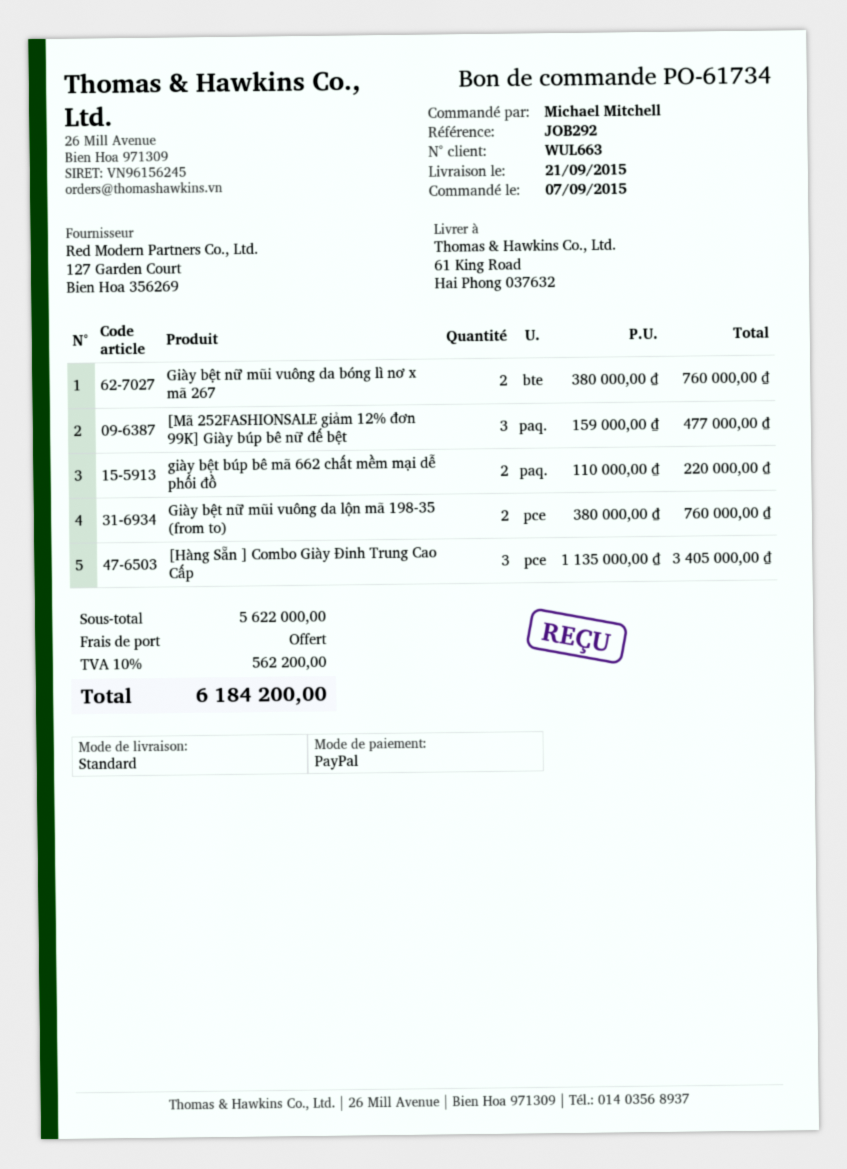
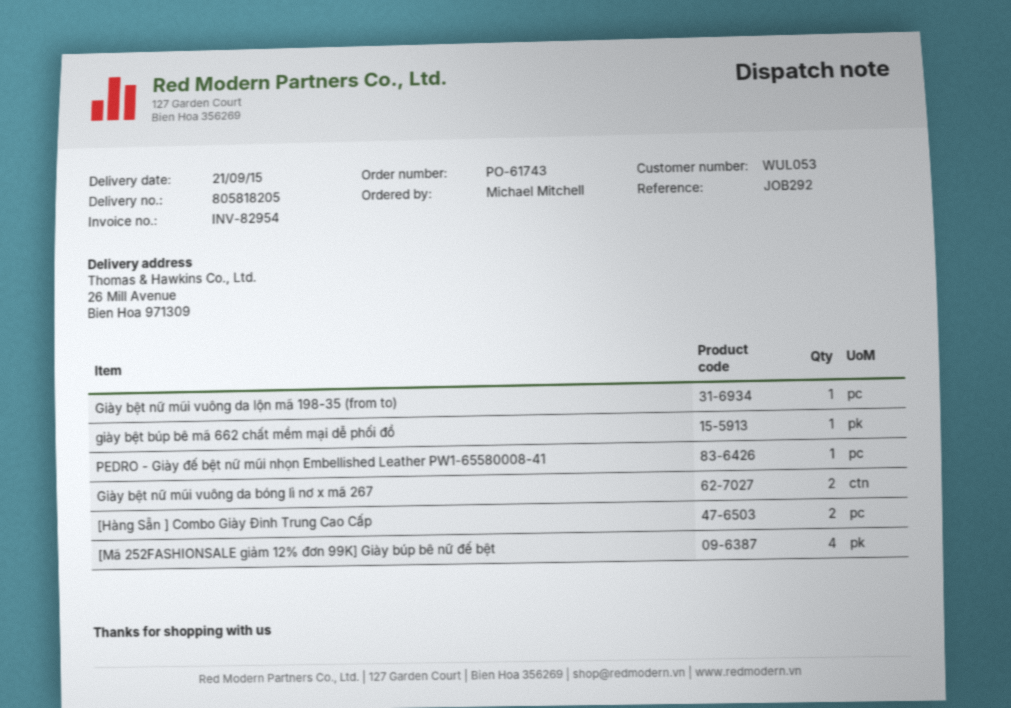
order number: PO-61734 -> PO-61743
customer number: WUL663 -> WUL053
ship to: 61 King Road, Hai Phong 037632 -> 26 Mill Avenue, Bien Hoa 971309
[Mã 252FASHIONSALE giảm 12% đơn 99K] Giày búp bê nữ đế bệt: 3 -> 4
giày bệt búp bê mã 662 chất mềm mại dễ phối đồ: 2 -> 1
Giày bệt nữ mũi vuông da lộn mã 198-35 (from to): 2 -> 1
[Hàng Sẵn ] Combo Giày Đinh Trung Cao Cấp: 3 -> 2
PEDRO - Giày đế bệt nữ mũi nhọn Embellished Leather PW1-65580008-41: none -> 1

